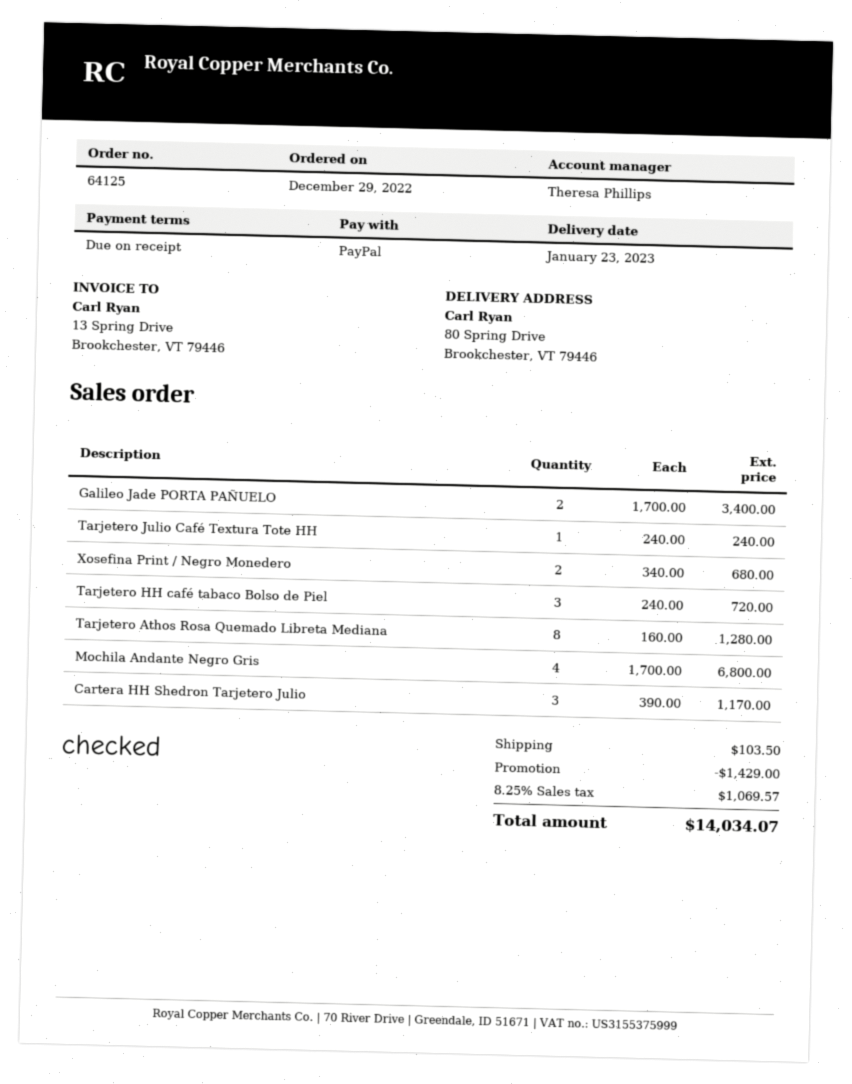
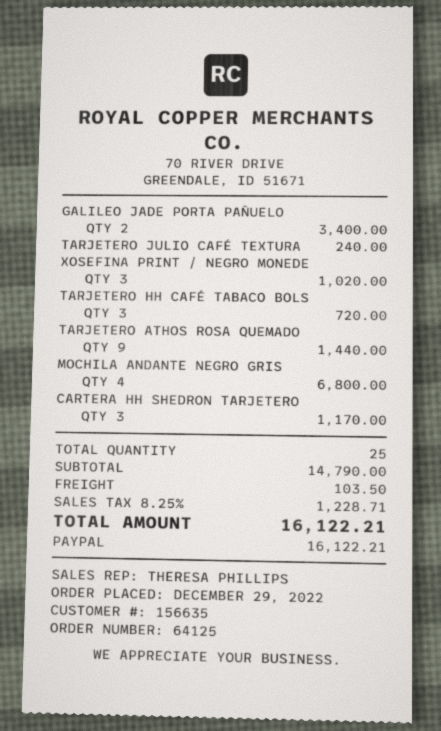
Xosefina Print / Negro Monedero: 2 for 680.00 -> 3 for 1020.00
Tarjetero Athos Rosa Quemado Libreta Mediana: 8 for 1280.00 -> 9 for 1440.00
discount: 1429.00 -> none
tax: 8.25% = 1069.57 -> 8.25% = 1228.71
total: 14034.07 -> 16122.21

